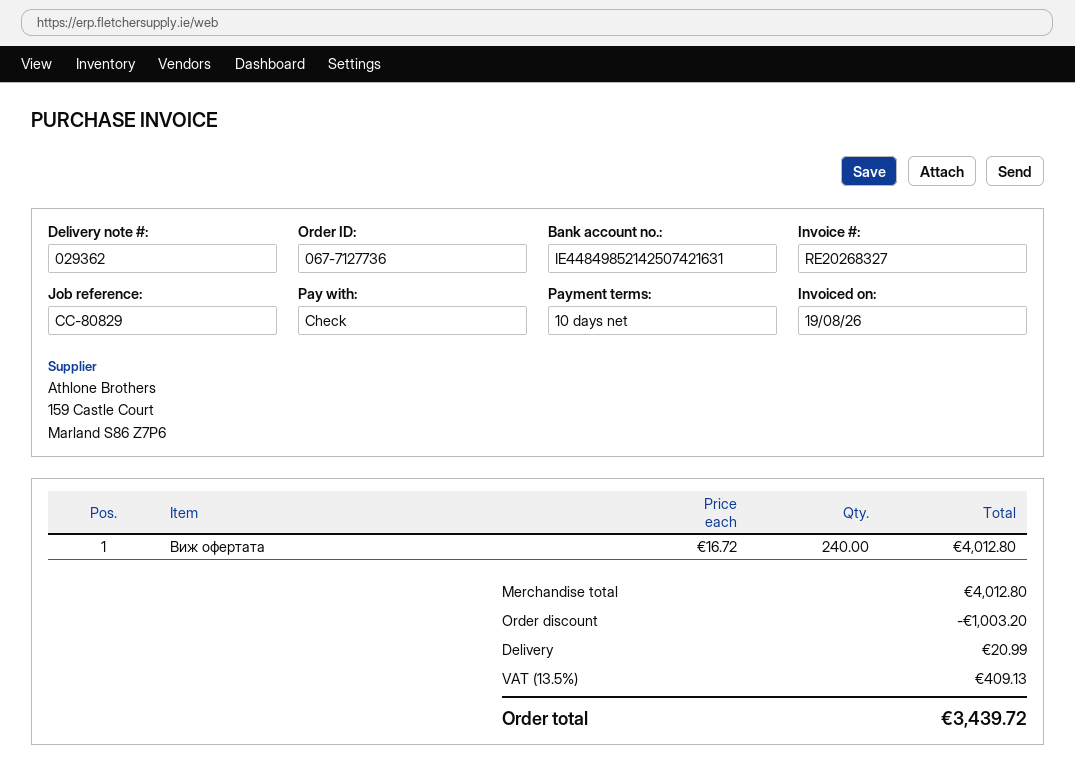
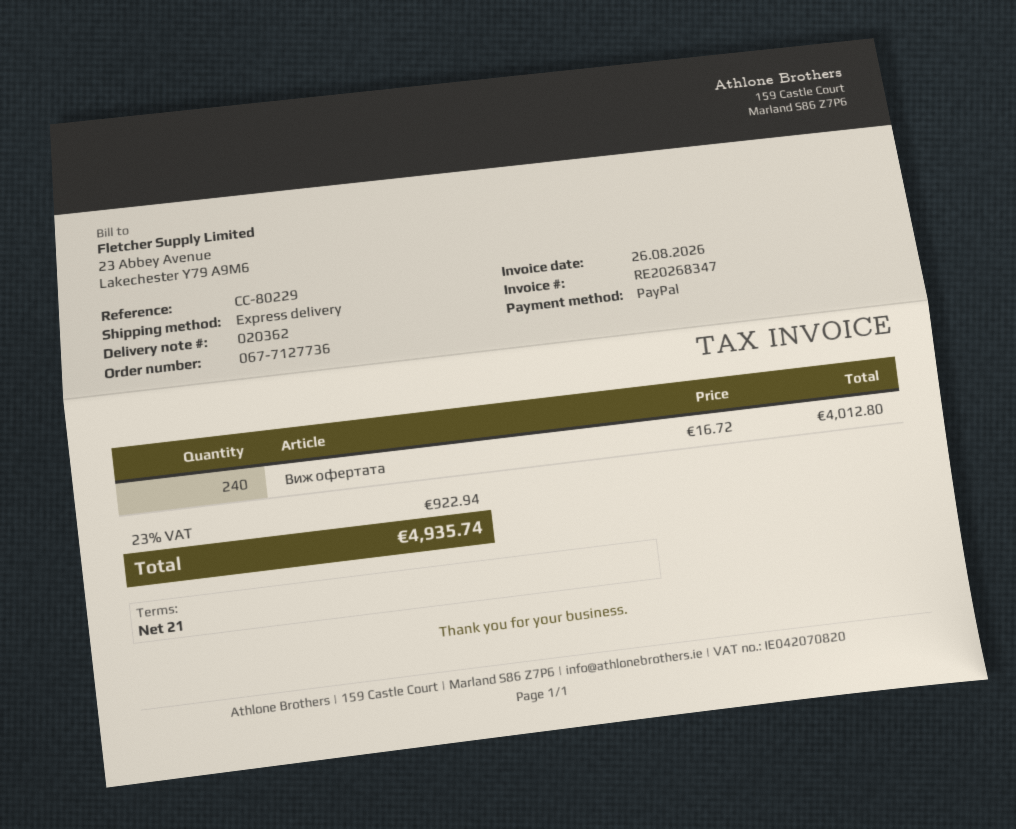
delivery note number: 029362 -> 020362
invoice number: RE20268327 -> RE20268347
invoice date: 2026-08-19 -> 2026-08-26
payment terms: 10 days -> 21 days
reference: CC-80829 -> CC-80229
payment method: cheque -> PayPal
discount: 1003.20 -> none
shipping: 20.99 -> none
tax: 13.5% = 409.13 -> 23% = 922.94
total: 3439.72 -> 4935.74

